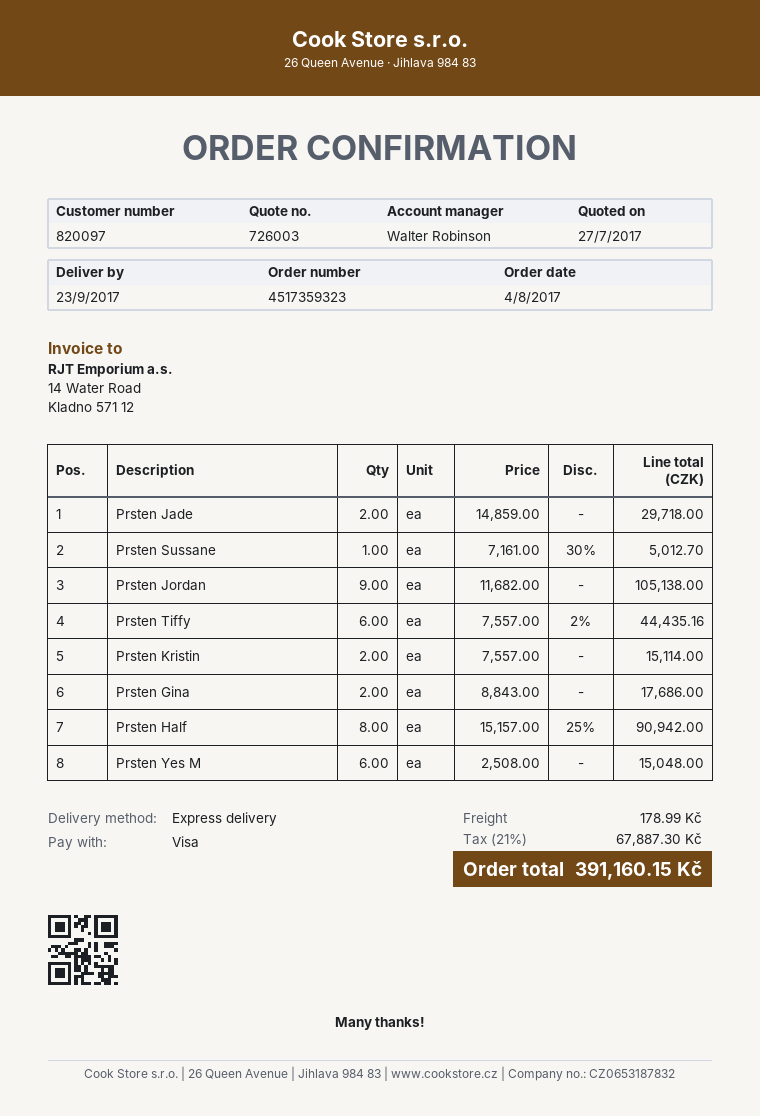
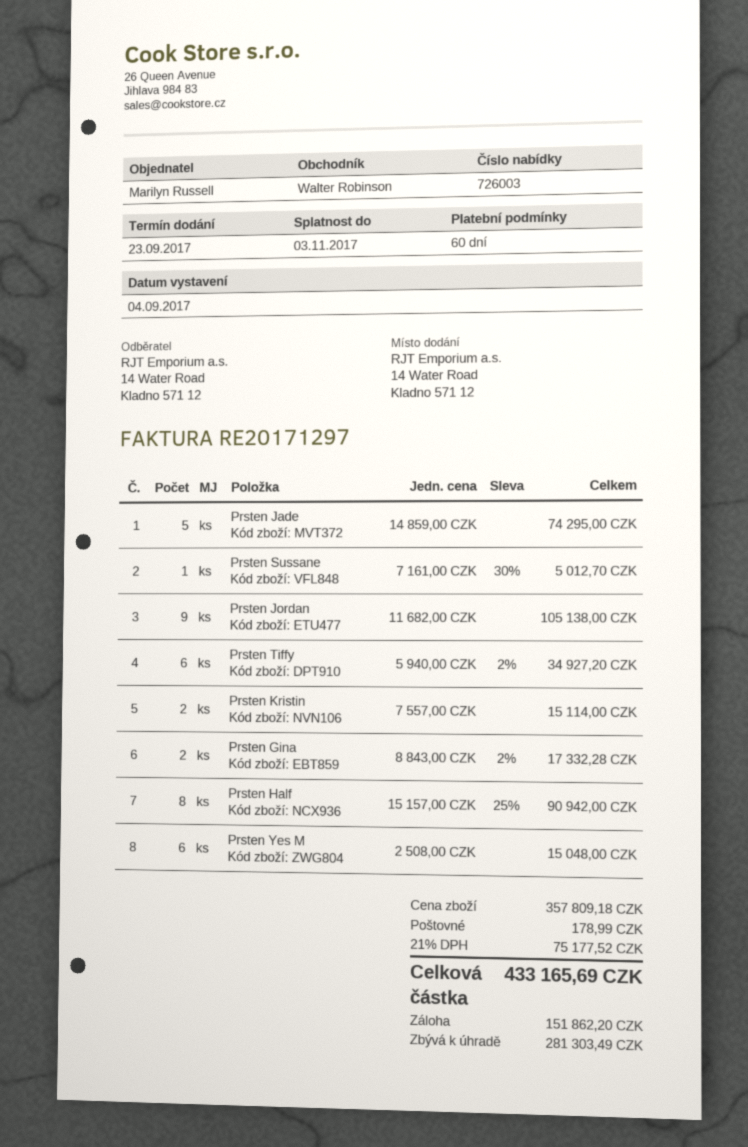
Prsten Jade: 2 x 14859.00 = 29718.00 -> 5 x 14859.00 = 74295.00
Prsten Tiffy: 6 x 7557.00 - 2% = 44435.16 -> 6 x 5940.00 - 2% = 34927.20
Prsten Gina: 2 x 8843.00 = 17686.00 -> 2 x 8843.00 - 2% = 17332.28
tax: 21% = 67887.30 -> 21% = 75177.52
total: 391160.15 -> 433165.69

